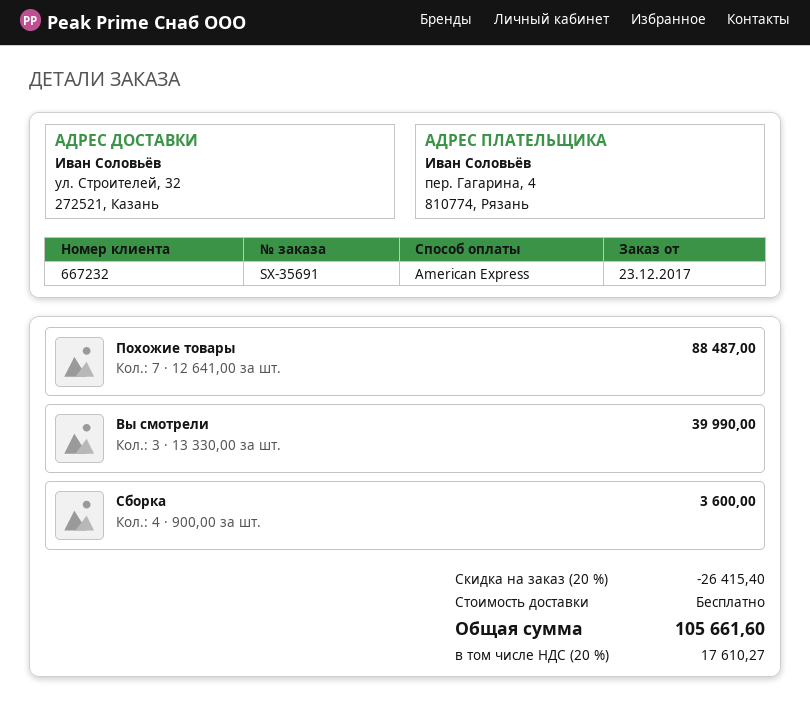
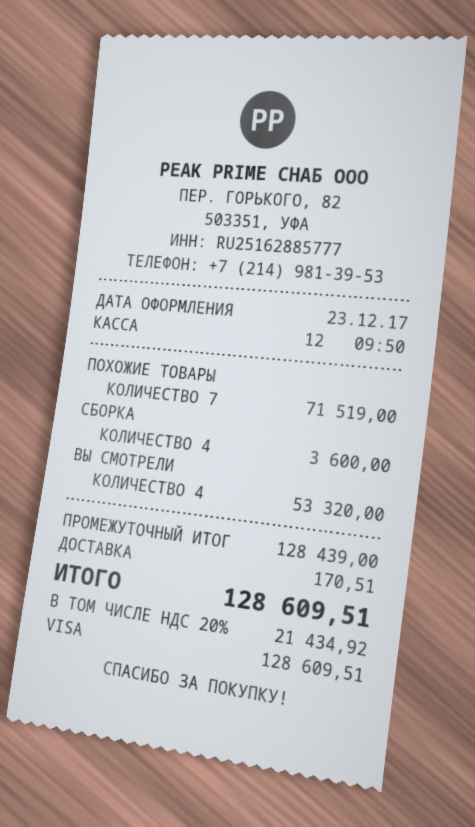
payment method: American Express -> Visa
Похожие товары: 7 for 88487.00 -> 7 for 71519.00
Вы смотрели: 3 for 39990.00 -> 4 for 53320.00
discount: 20% = 26415.40 -> none
shipping: 0.00 -> 170.51
tax: 20% = 17610.27 -> 20% = 21434.92
total: 105661.60 -> 128609.51

